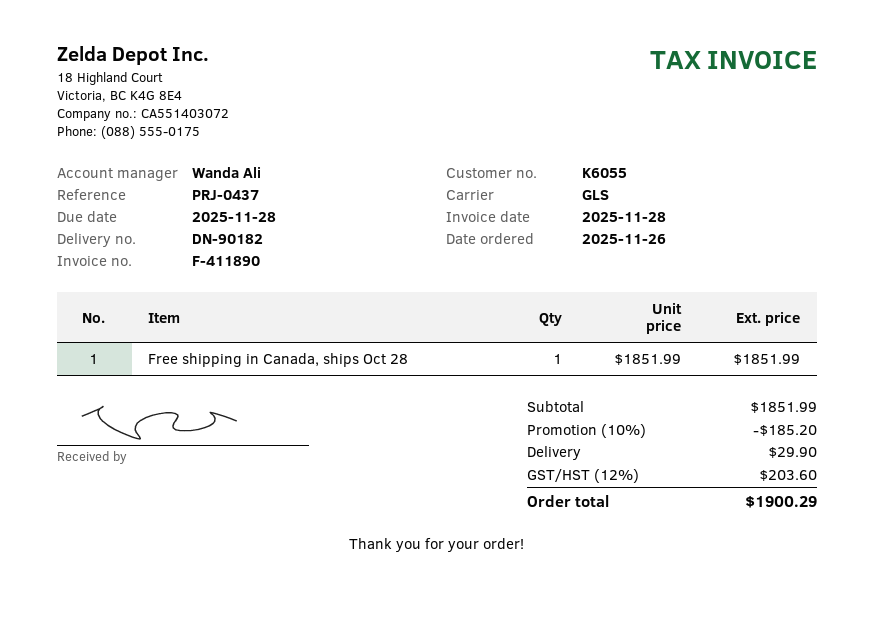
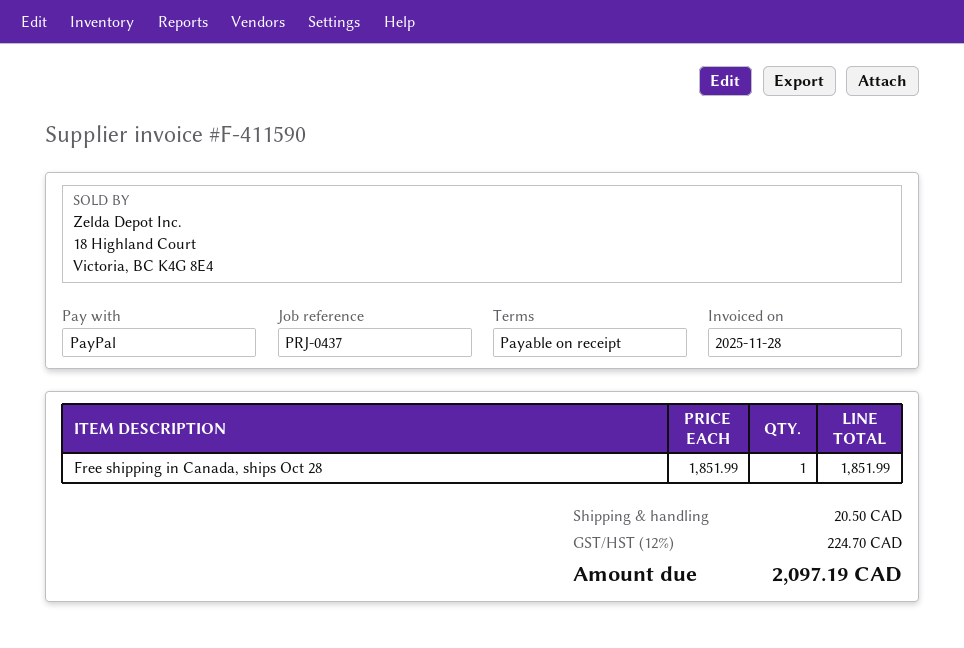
invoice number: F-411890 -> F-411590
discount: 10% = 185.20 -> none
shipping: 29.90 -> 20.50
tax: 12% = 203.60 -> 12% = 224.70
total: 1900.29 -> 2097.19

